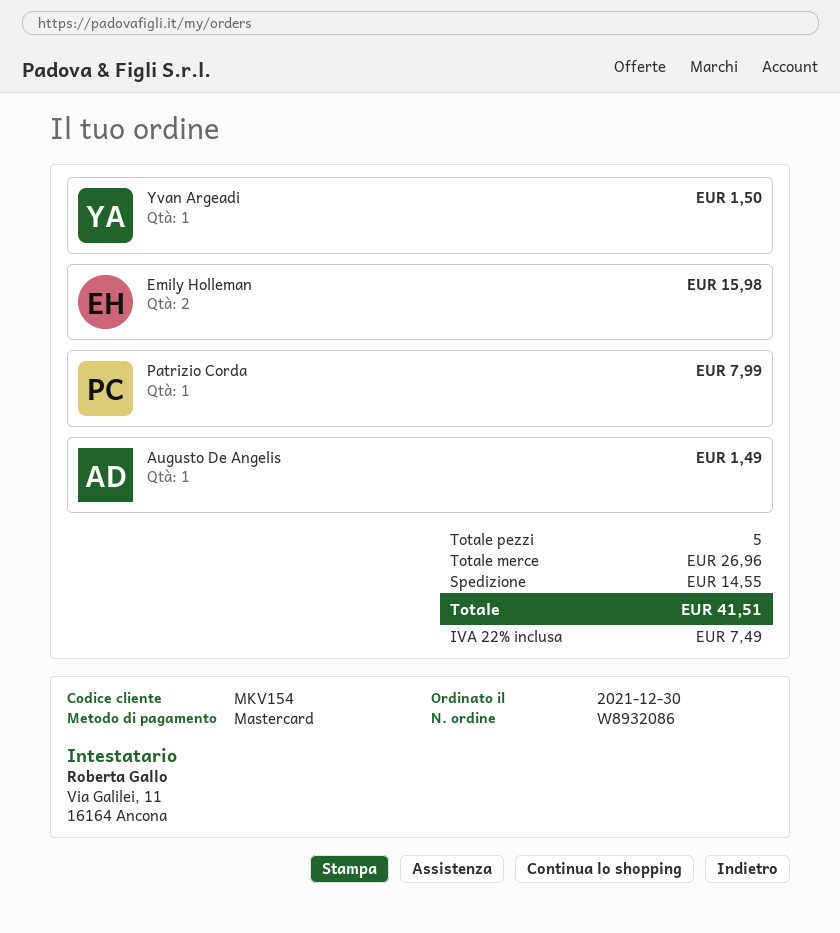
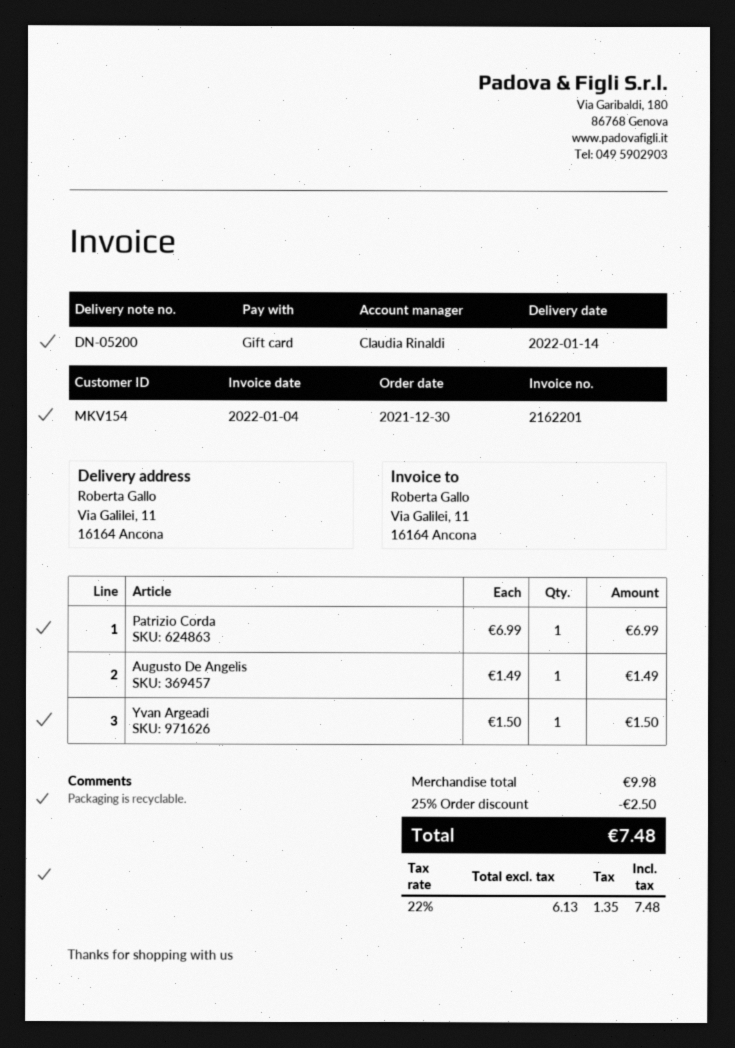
payment method: Mastercard -> gift card
Emily Holleman: 2 for 15.98 -> none
Patrizio Corda: 1 for 7.99 -> 1 for 6.99
subtotal: 26.96 -> 9.98
discount: none -> 25% = 2.50
shipping: 14.55 -> none
tax: 22% = 7.49 -> 22% = 1.35
total: 41.51 -> 7.48

